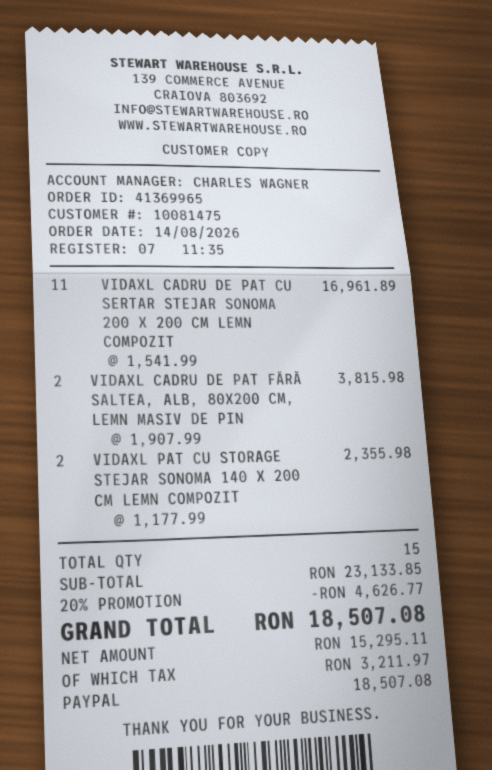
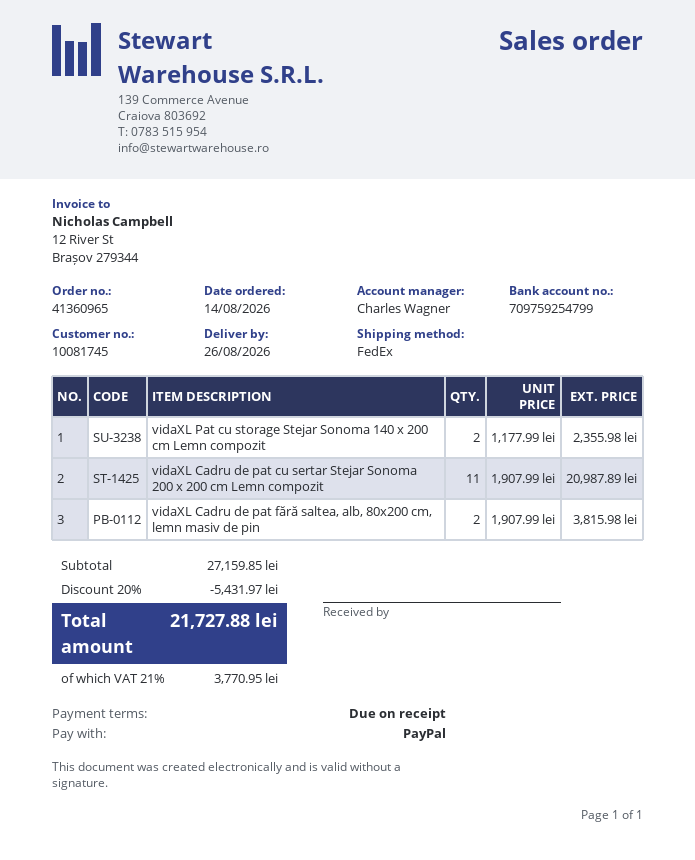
order number: 41369965 -> 41360965
customer number: 10081475 -> 10081745
VIDAXL CADRU DE PAT CU SERTAR STEJAR SONOMA 200 X 200 CM LEMN COMPOZIT: 11 x 1541.99 = 16961.89 -> 11 x 1907.99 = 20987.89
subtotal: 23133.85 -> 27159.85
discount: 20% = 4626.77 -> 20% = 5431.97
tax: 3211.97 -> 3770.95
total: 18507.08 -> 21727.88

